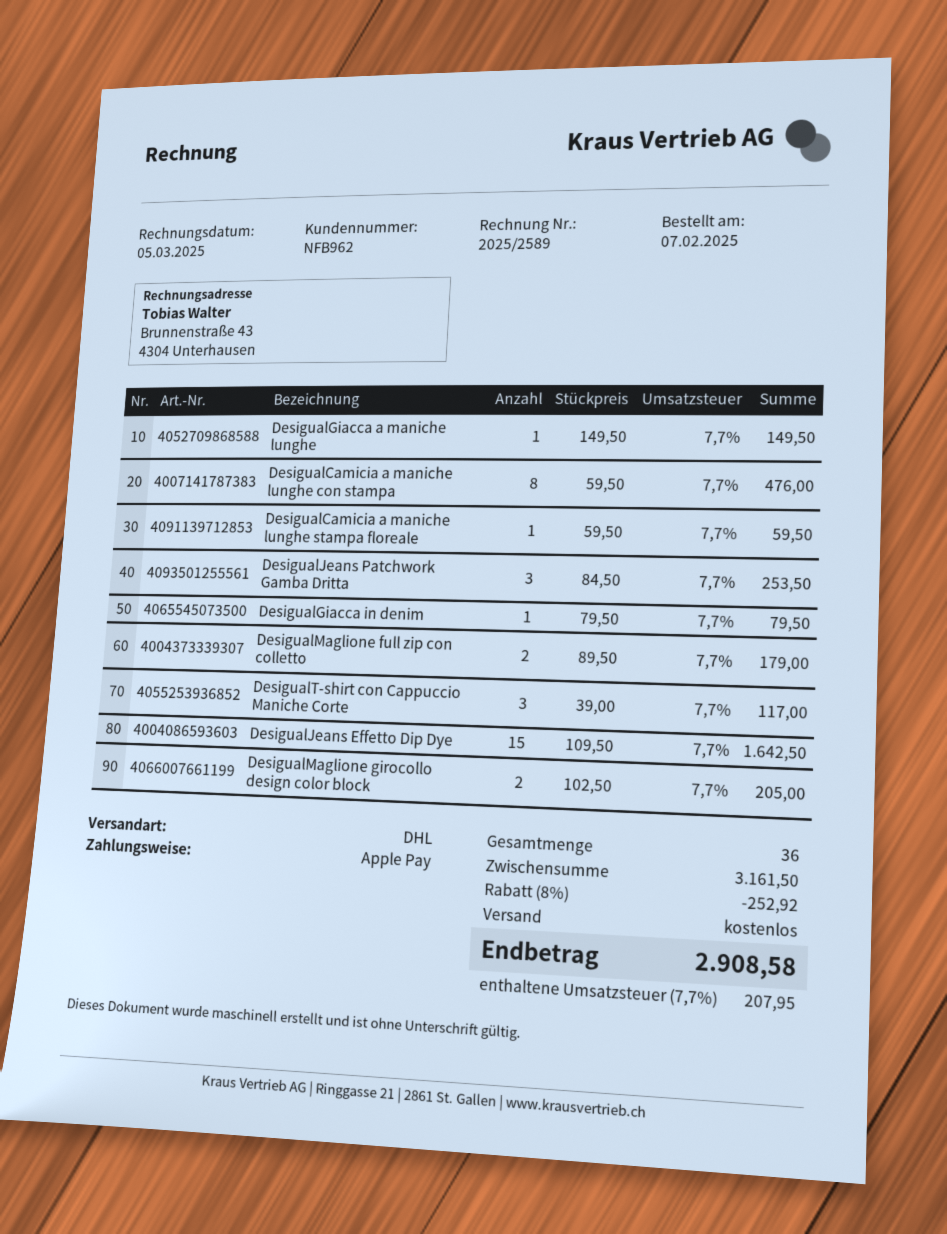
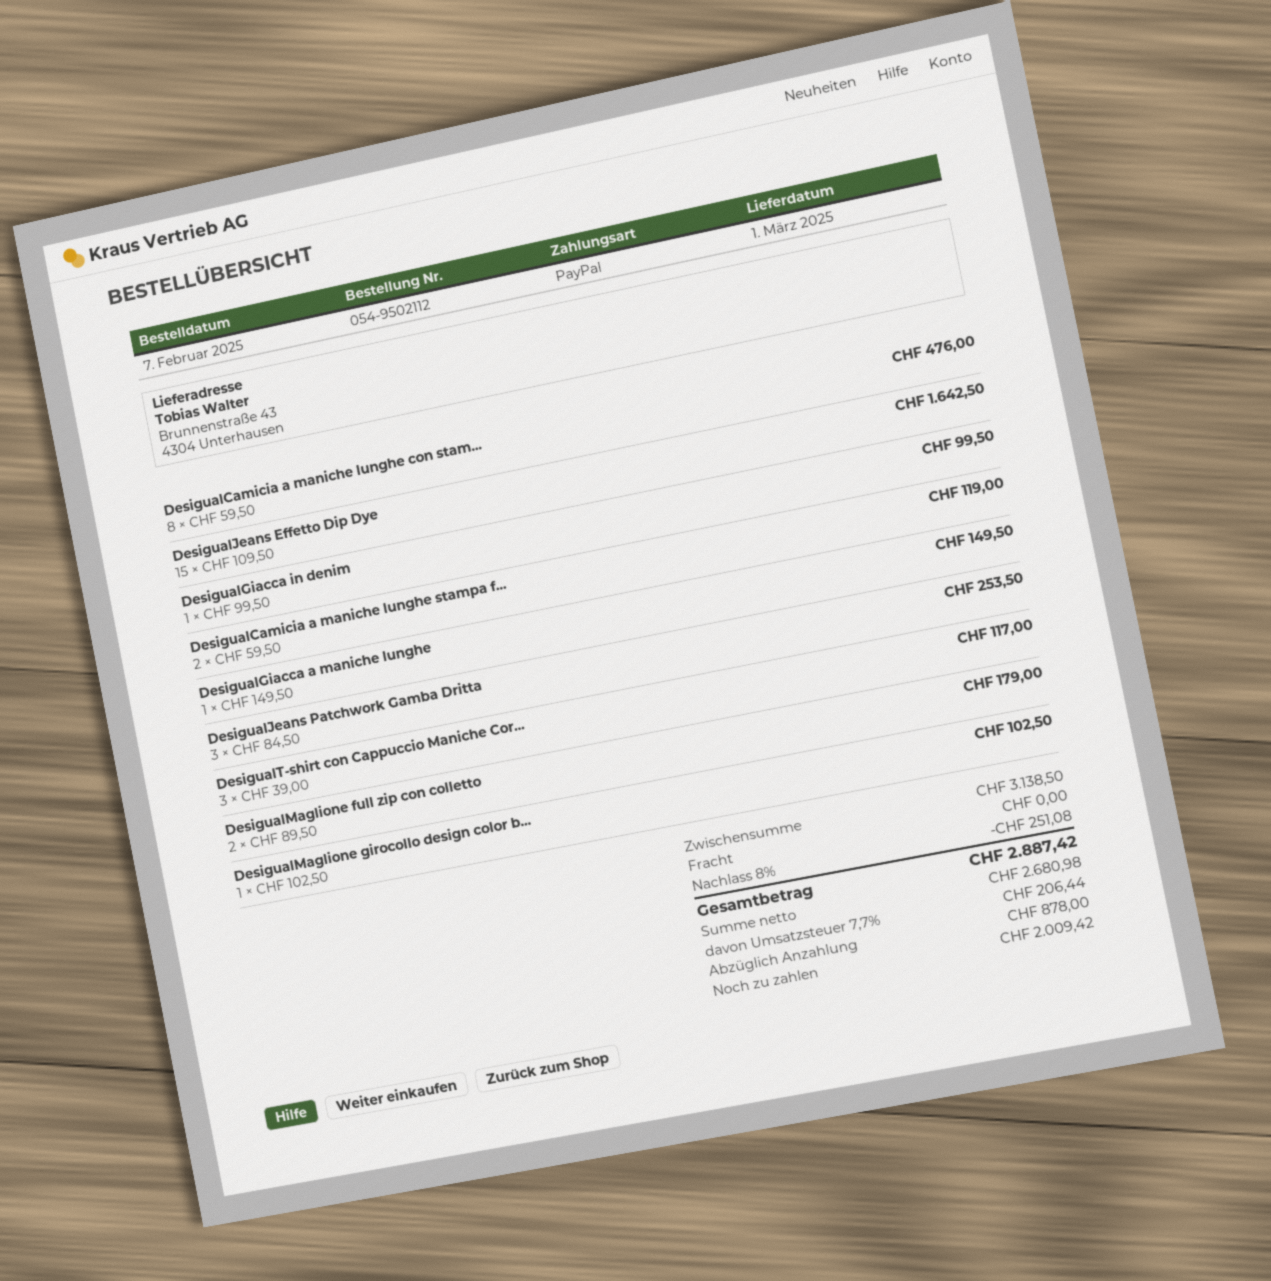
payment method: Apple Pay -> PayPal
DesigualCamicia a maniche lunghe stampa floreale: 1 x 59.50 = 59.50 -> 2 x 59.50 = 119.00
DesigualGiacca in denim: 1 x 79.50 = 79.50 -> 1 x 99.50 = 99.50
DesigualMaglione girocollo design color block: 2 x 102.50 = 205.00 -> 1 x 102.50 = 102.50
subtotal: 3161.50 -> 3138.50
discount: 8% = 252.92 -> 8% = 251.08
tax: 7.7% = 207.95 -> 7.7% = 206.44
total: 2908.58 -> 2887.42

